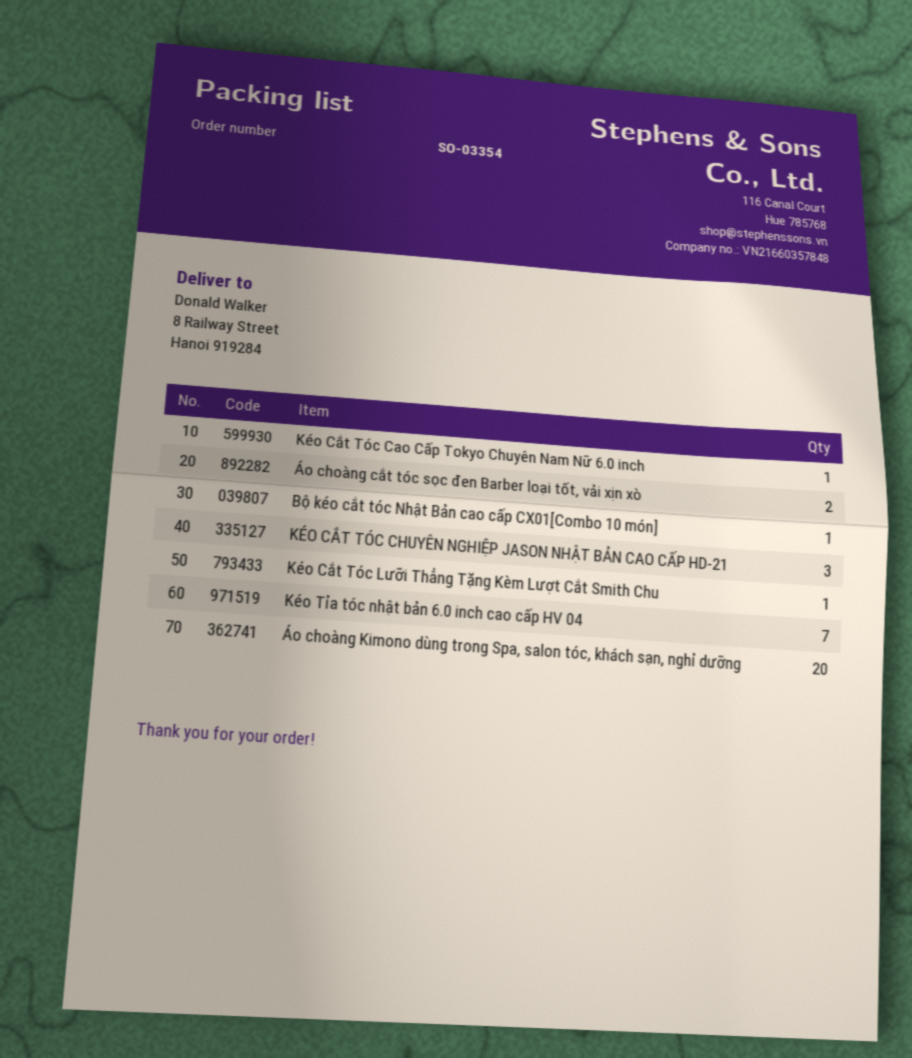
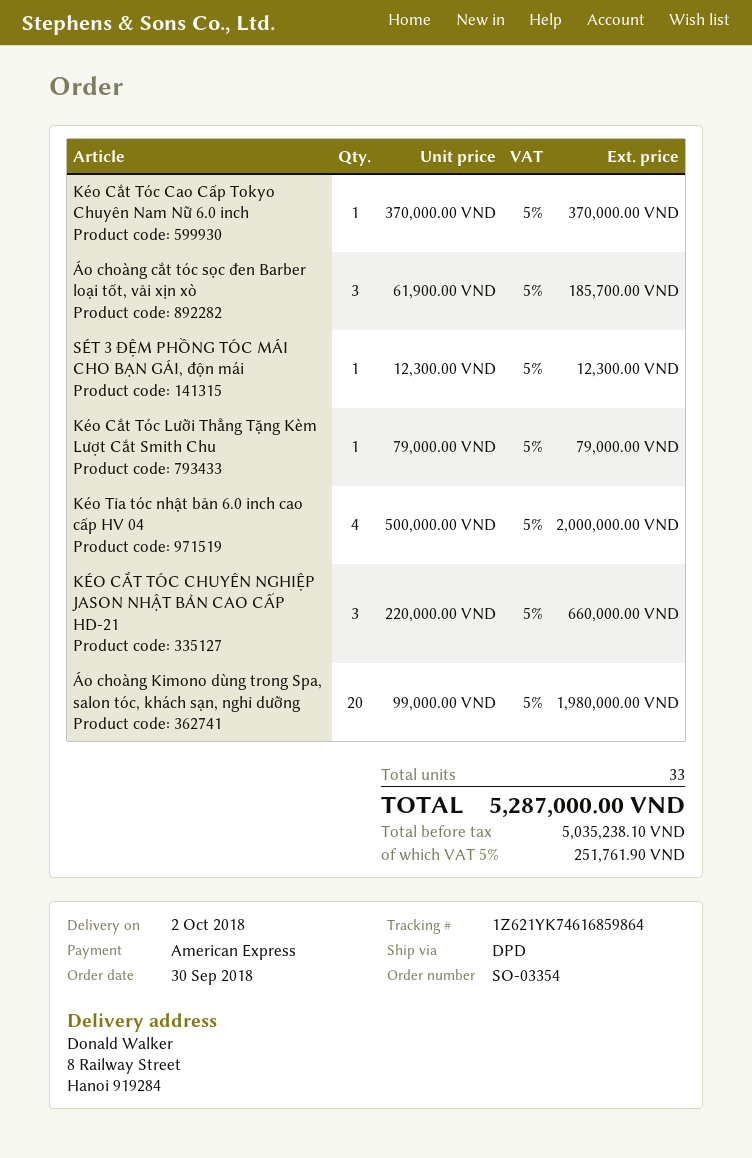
Áo choàng cắt tóc sọc đen Barber loại tốt, vải xịn xò: 2 -> 3
Bộ kéo cắt tóc Nhật Bản cao cấp CX01[Combo 10 món]: 1 -> none
Kéo Tỉa tóc nhật bản 6.0 inch cao cấp HV 04: 7 -> 4
SÉT 3 ĐỆM PHỒNG TÓC MÁI CHO BẠN GÁI, độn mái: none -> 1

